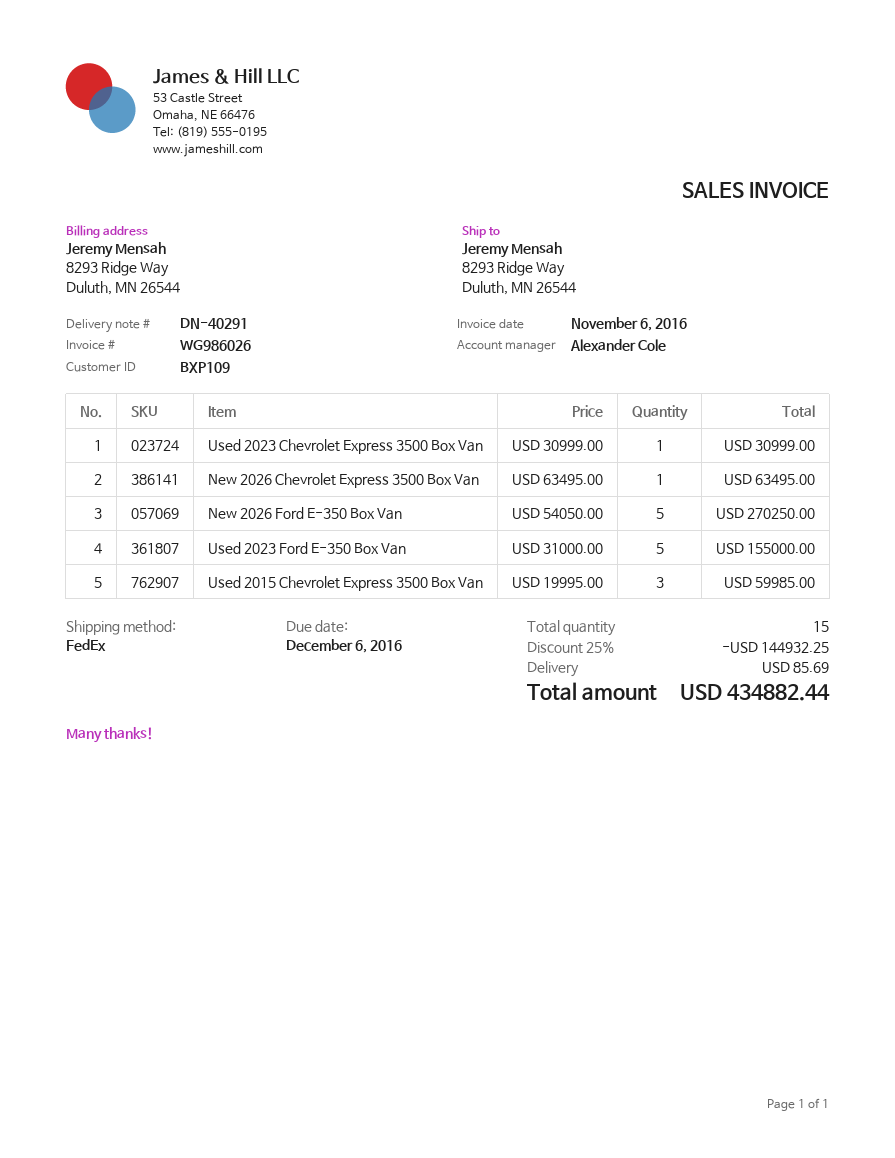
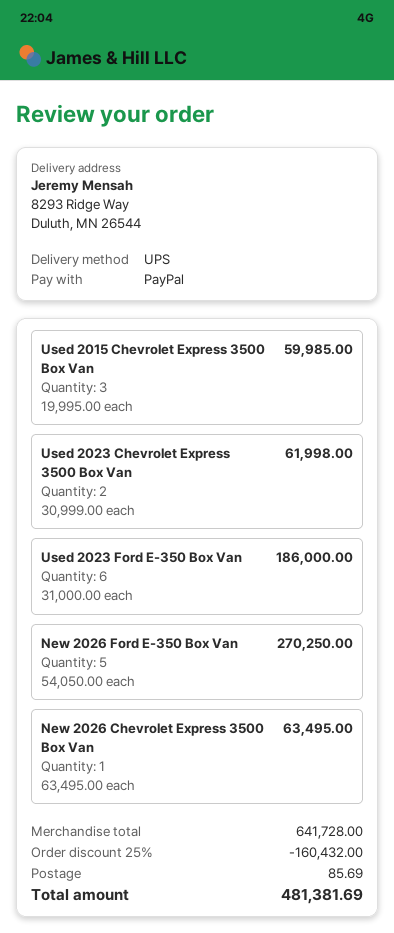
shipping method: FedEx -> UPS
Used 2023 Chevrolet Express 3500 Box Van: 1 x 30999.00 = 30999.00 -> 2 x 30999.00 = 61998.00
Used 2023 Ford E-350 Box Van: 5 x 31000.00 = 155000.00 -> 6 x 31000.00 = 186000.00
discount: 25% = 144932.25 -> 25% = 160432.00
total: 434882.44 -> 481381.69

